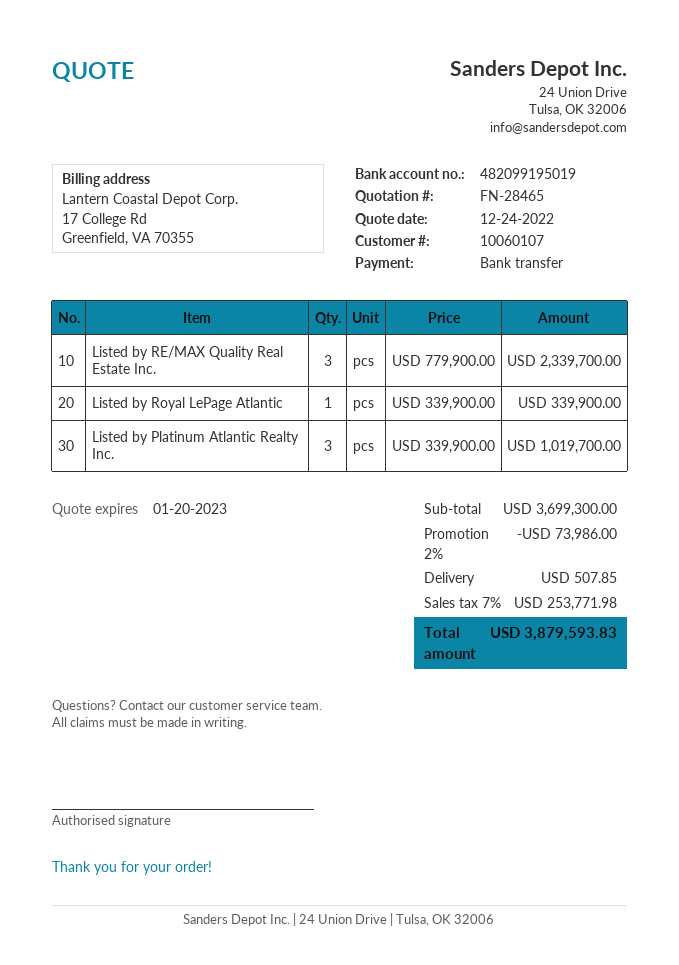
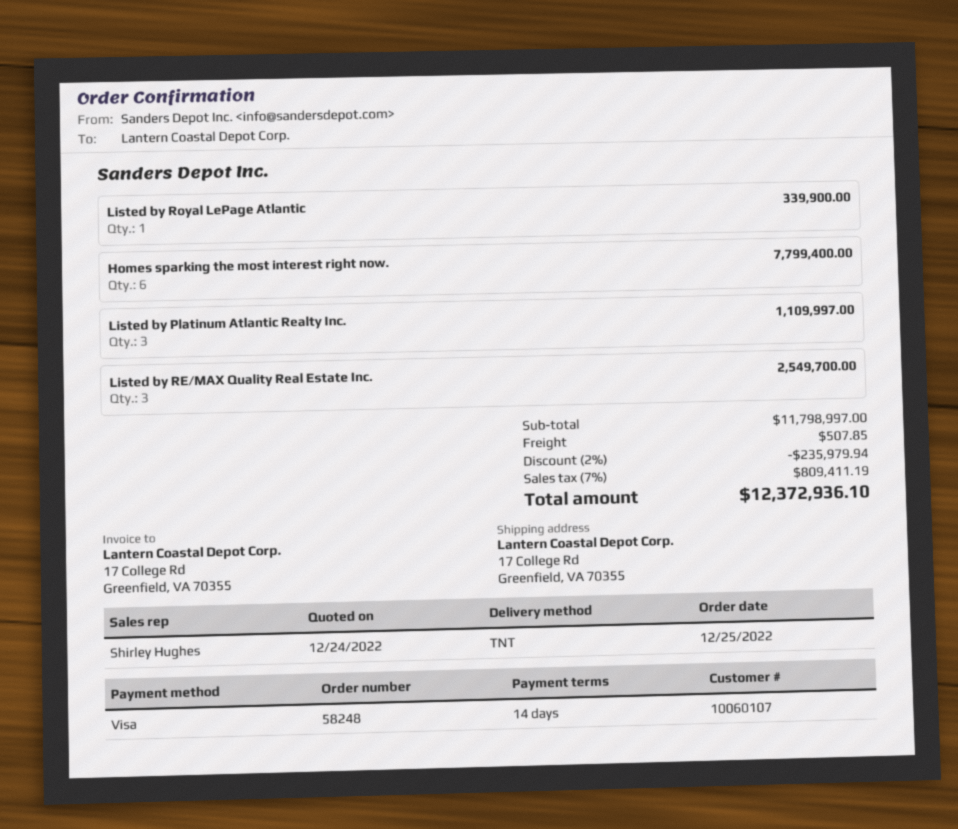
payment method: bank transfer -> Visa
Listed by RE/MAX Quality Real Estate Inc.: 3 for 2339700.00 -> 3 for 2549700.00
Listed by Platinum Atlantic Realty Inc.: 3 for 1019700.00 -> 3 for 1109997.00
Homes sparking the most interest right now.: none -> 6 for 7799400.00
subtotal: 3699300.00 -> 11798997.00
discount: 2% = 73986.00 -> 2% = 235979.94
tax: 7% = 253771.98 -> 7% = 809411.19
total: 3879593.83 -> 12372936.10

